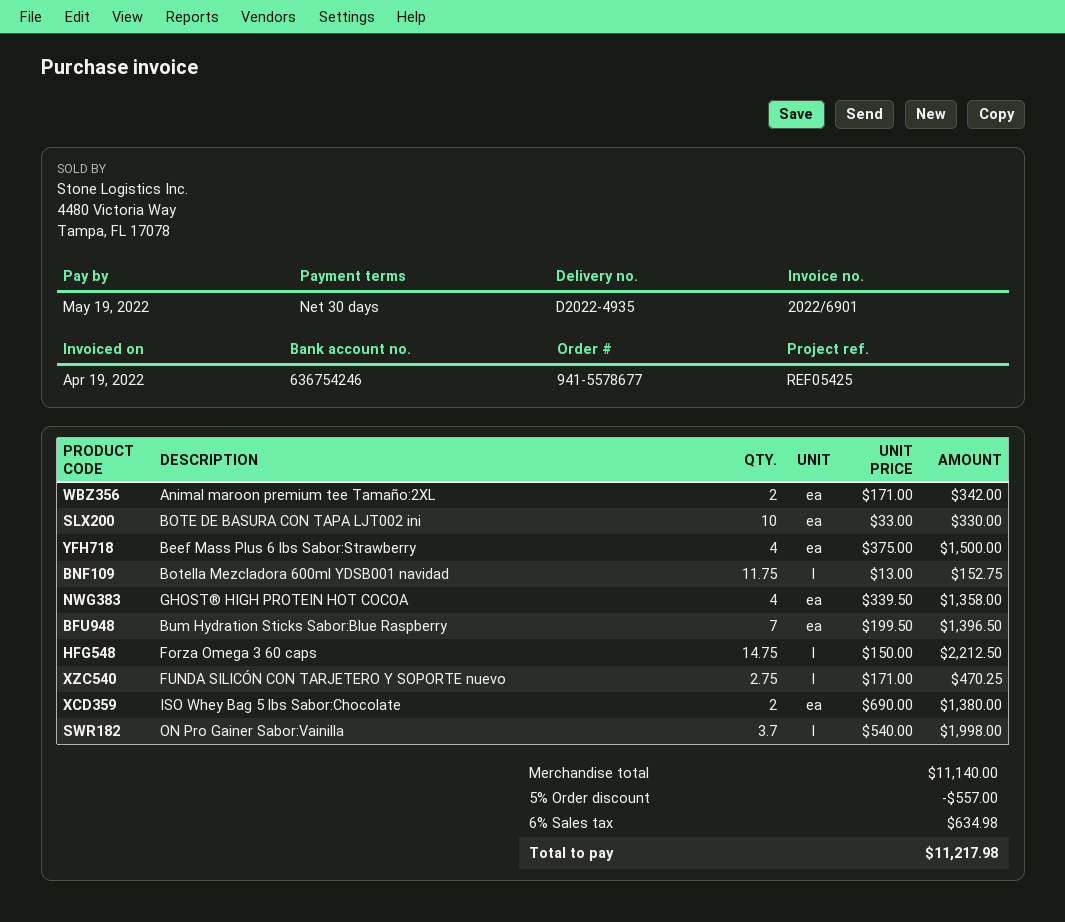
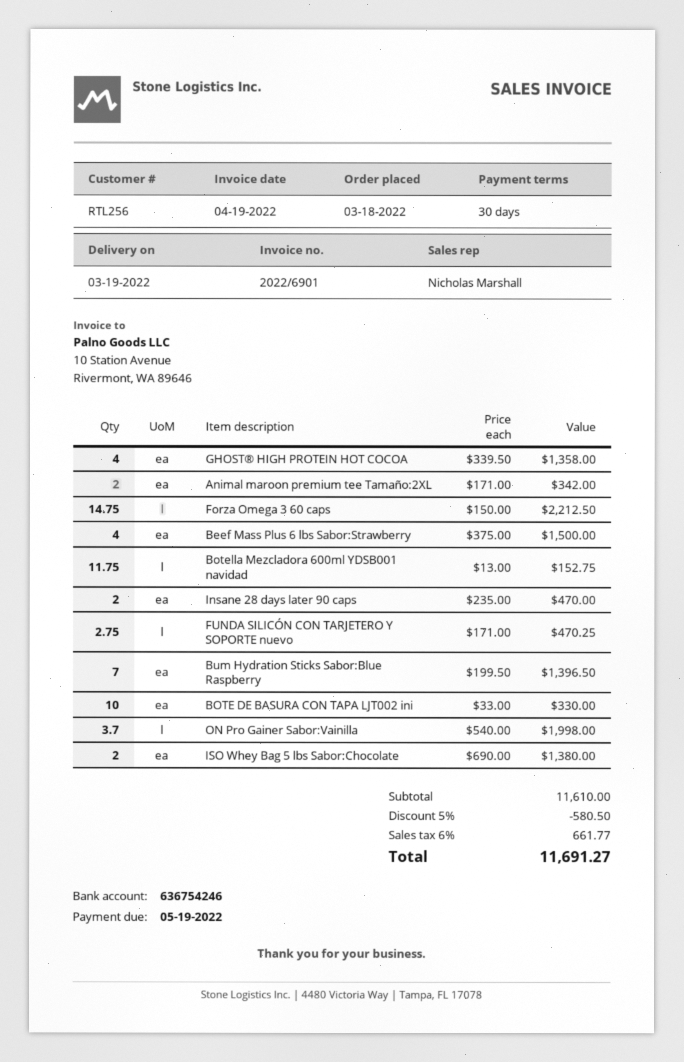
Insane 28 days later 90 caps: none -> 2 x 235.00 = 470.00
subtotal: 11140.00 -> 11610.00
discount: 5% = 557.00 -> 5% = 580.50
tax: 6% = 634.98 -> 6% = 661.77
total: 11217.98 -> 11691.27

